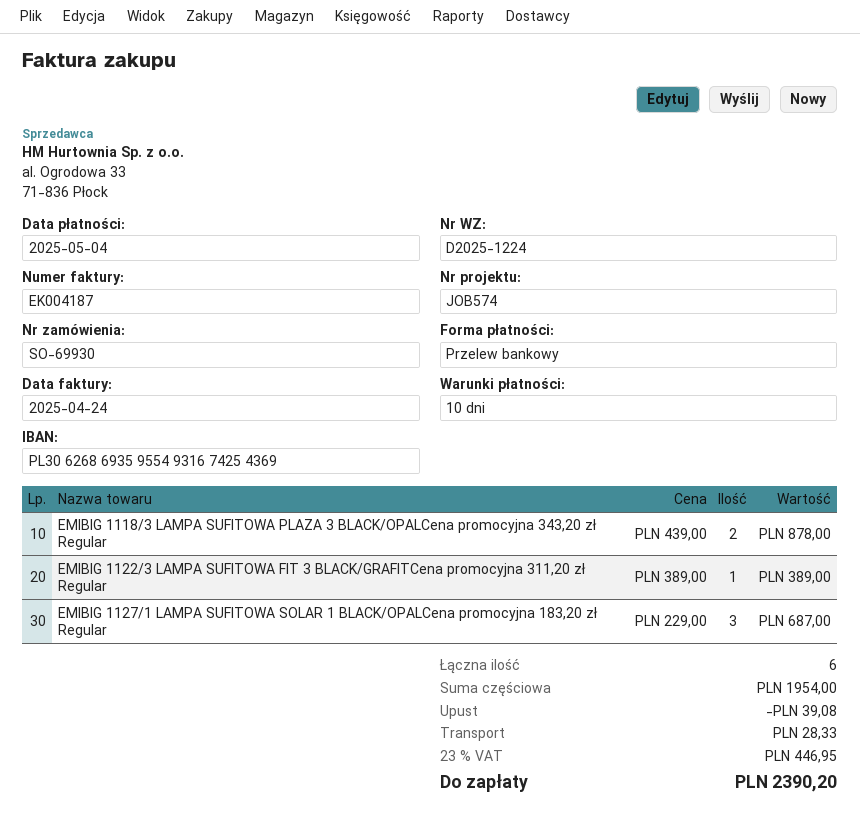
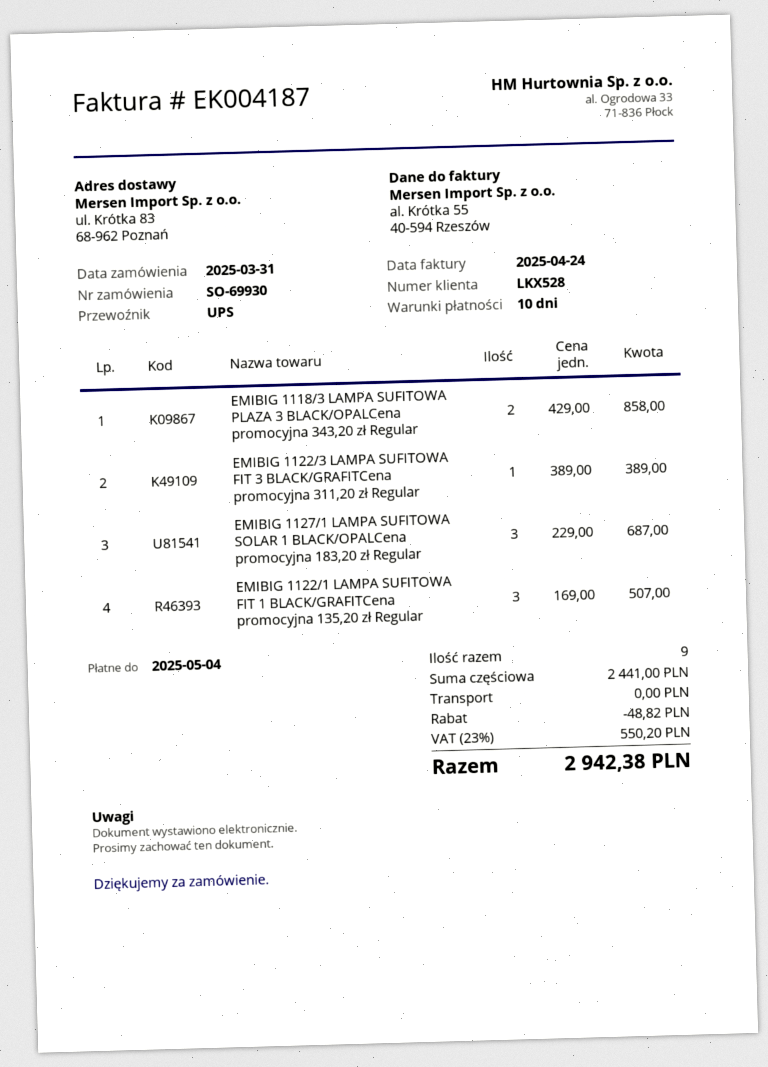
EMIBIG 1118/3 LAMPA SUFITOWA PLAZA 3 BLACK/OPALCena promocyjna 343,20 zł Regular: 2 x 439.00 = 878.00 -> 2 x 429.00 = 858.00
EMIBIG 1122/1 LAMPA SUFITOWA FIT 1 BLACK/GRAFITCena promocyjna 135,20 zł Regular: none -> 3 x 169.00 = 507.00
total quantity: 6 -> 9
subtotal: 1954.00 -> 2441.00
discount: 39.08 -> 48.82
shipping: 28.33 -> 0.00
tax: 23% = 446.95 -> 23% = 550.20
total: 2390.20 -> 2942.38

